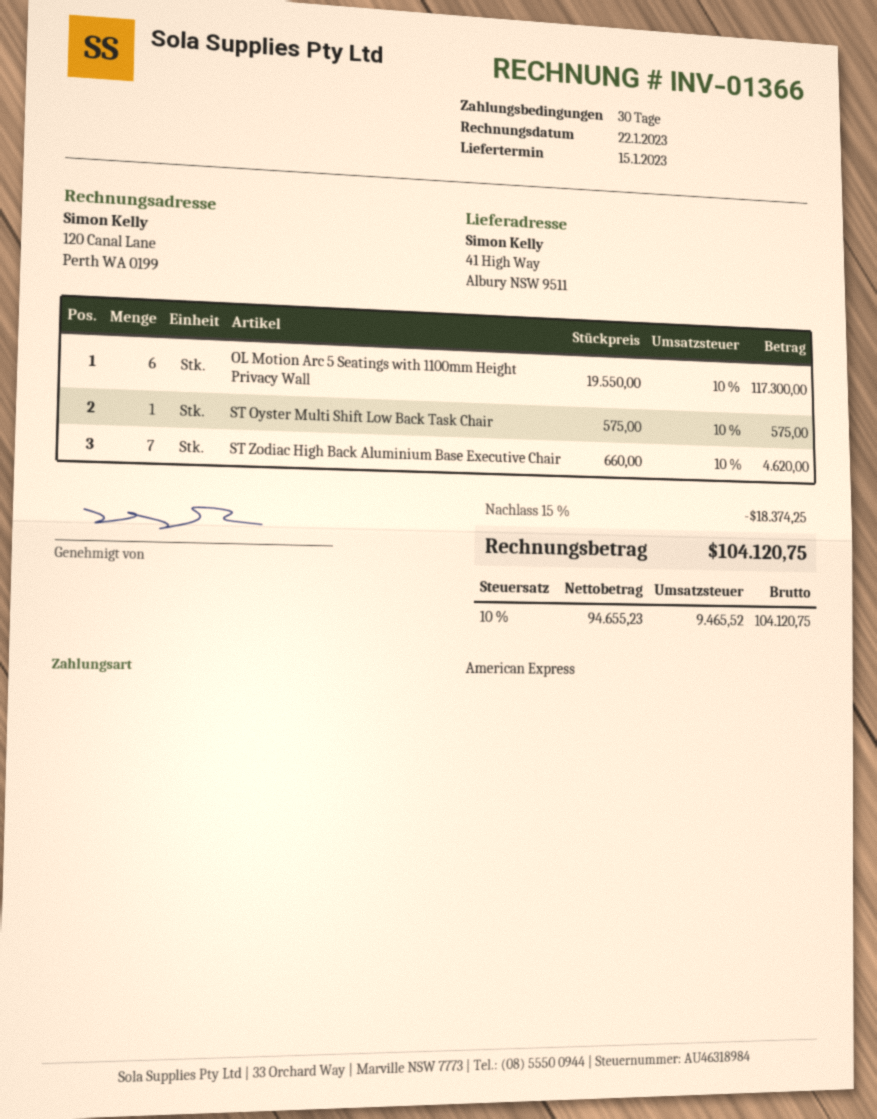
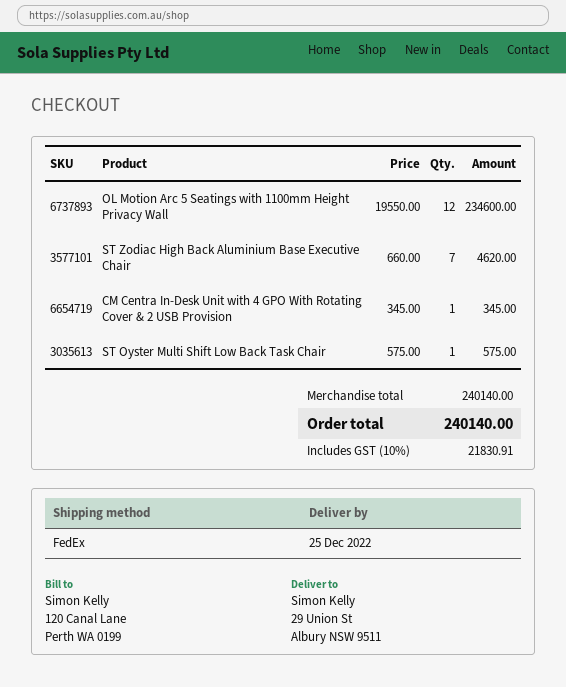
delivery date: 2023-01-15 -> 2022-12-25
ship to: 41 High Way, Albury NSW 9511 -> 29 Union St, Albury NSW 9511
OL Motion Arc 5 Seatings with 1100mm Height Privacy Wall: 6 x 19550.00 = 117300.00 -> 12 x 19550.00 = 234600.00
CM Centra In-Desk Unit with 4 GPO With Rotating Cover & 2 USB Provision: none -> 1 x 345.00 = 345.00
discount: 15% = 18374.25 -> none
tax: 10% = 9465.52 -> 10% = 21830.91
total: 104120.75 -> 240140.00

